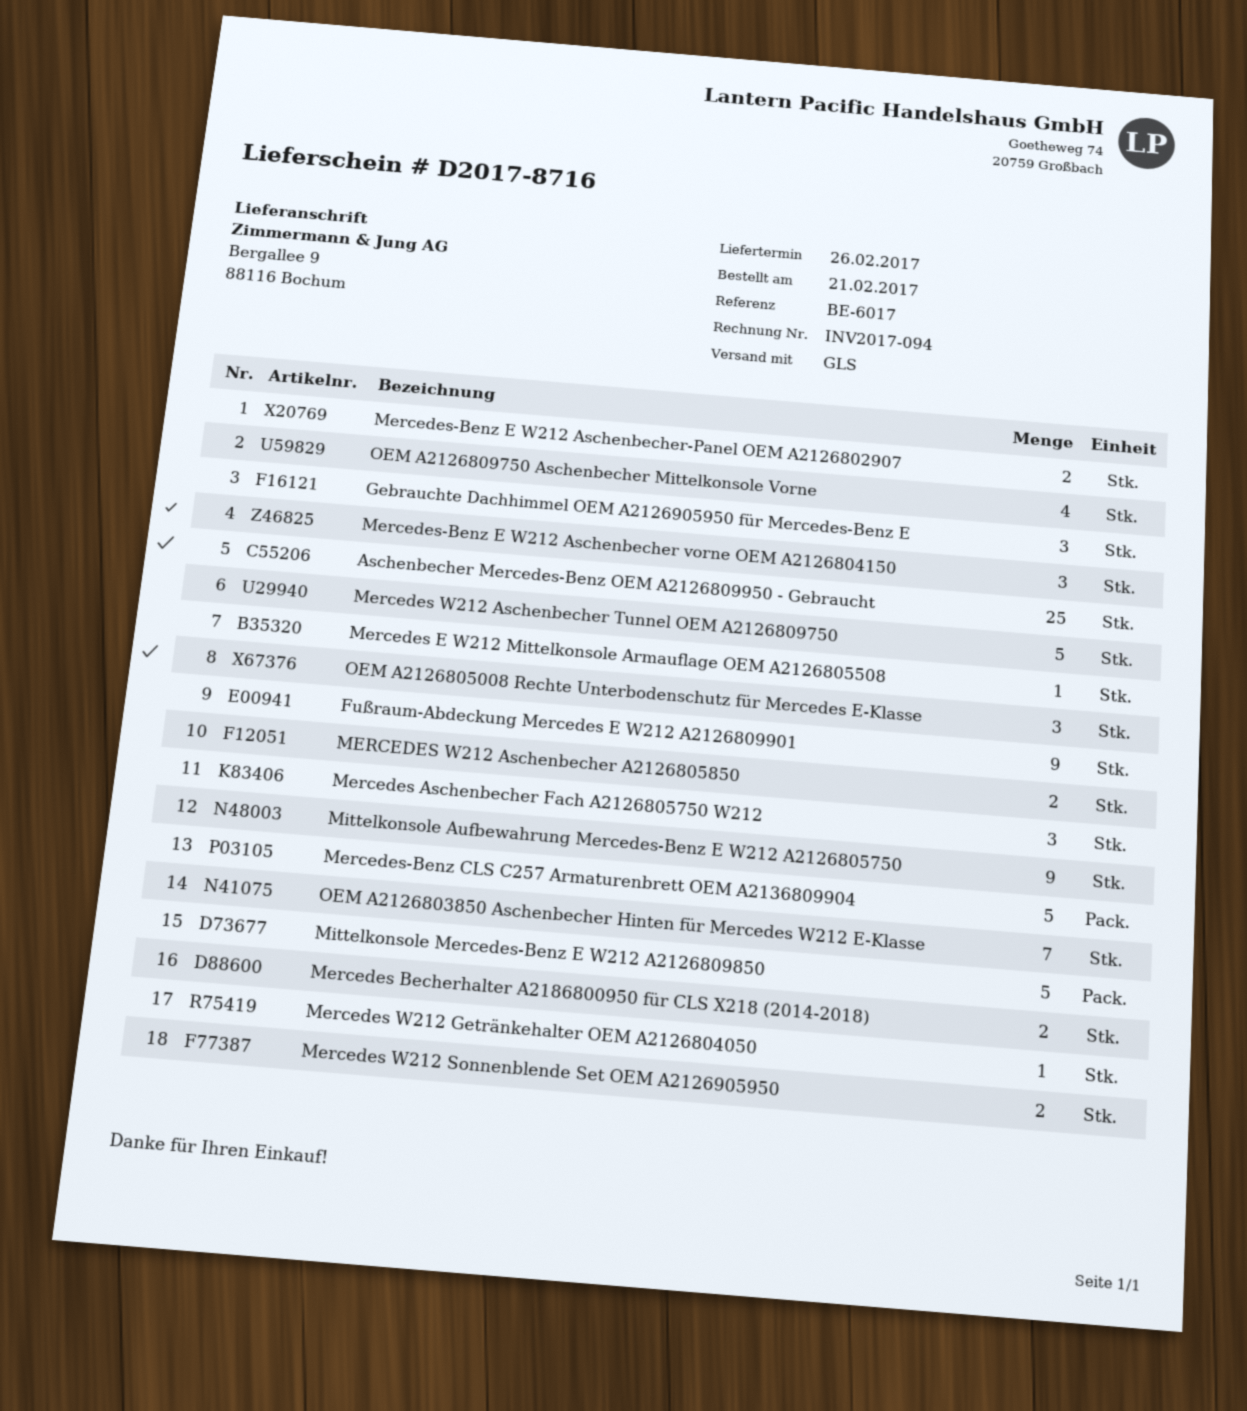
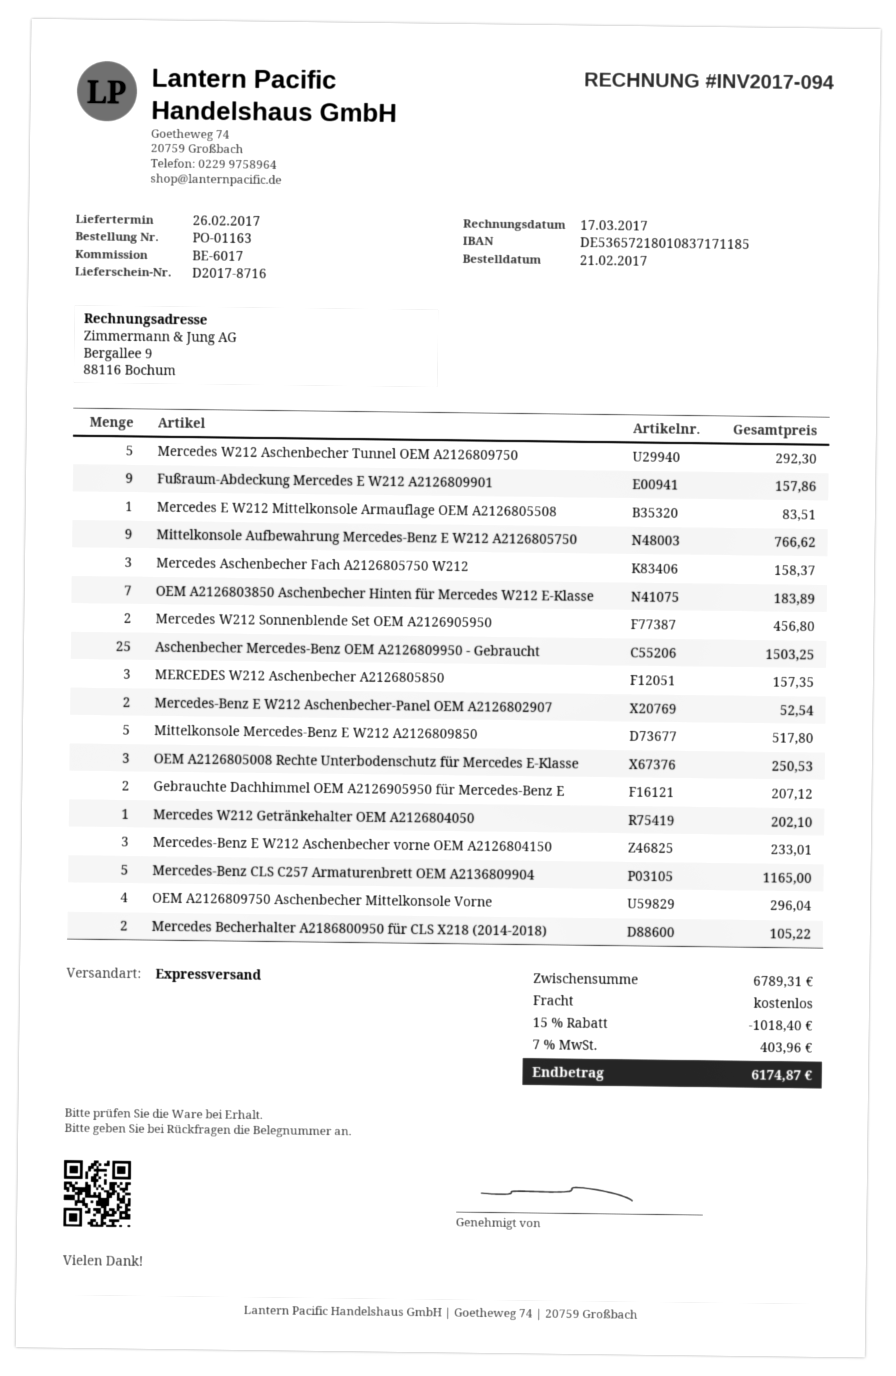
shipping method: GLS -> express
Gebrauchte Dachhimmel OEM A2126905950 für Mercedes-Benz E: 3 -> 2
MERCEDES W212 Aschenbecher A2126805850: 2 -> 3

